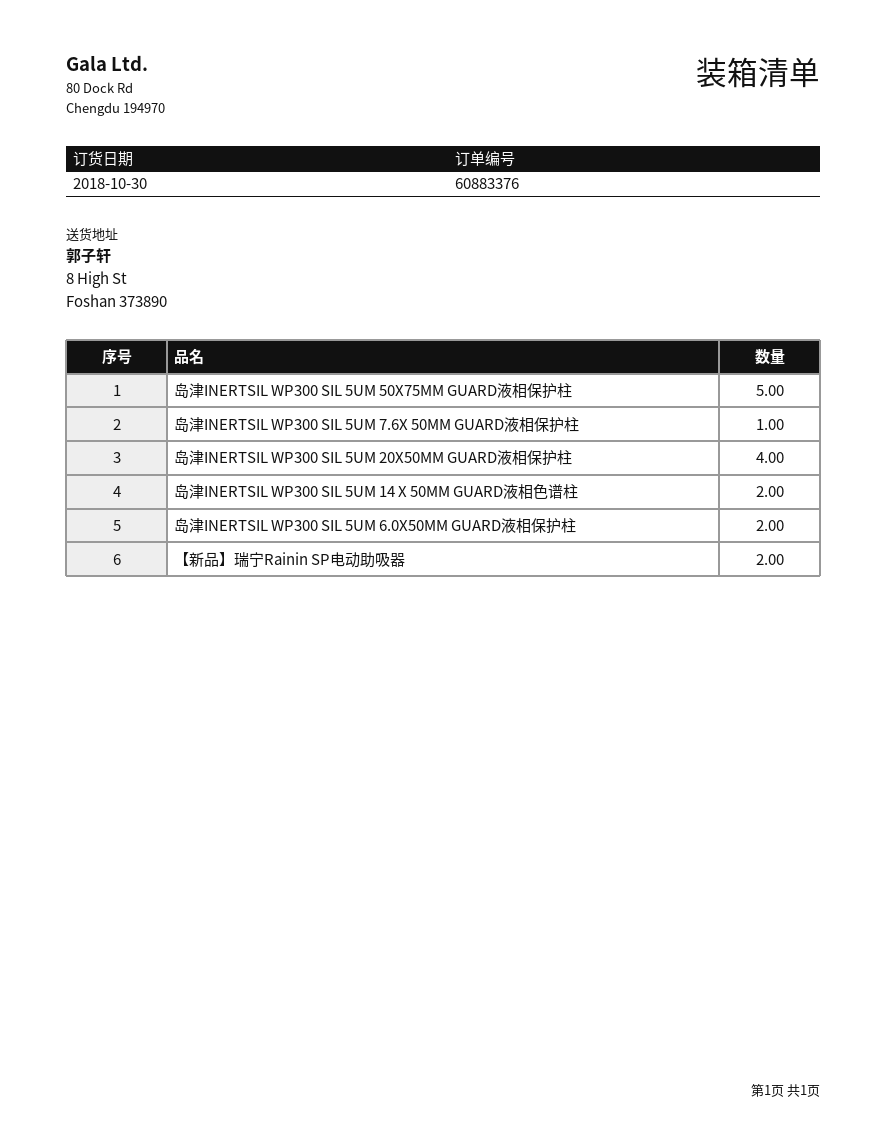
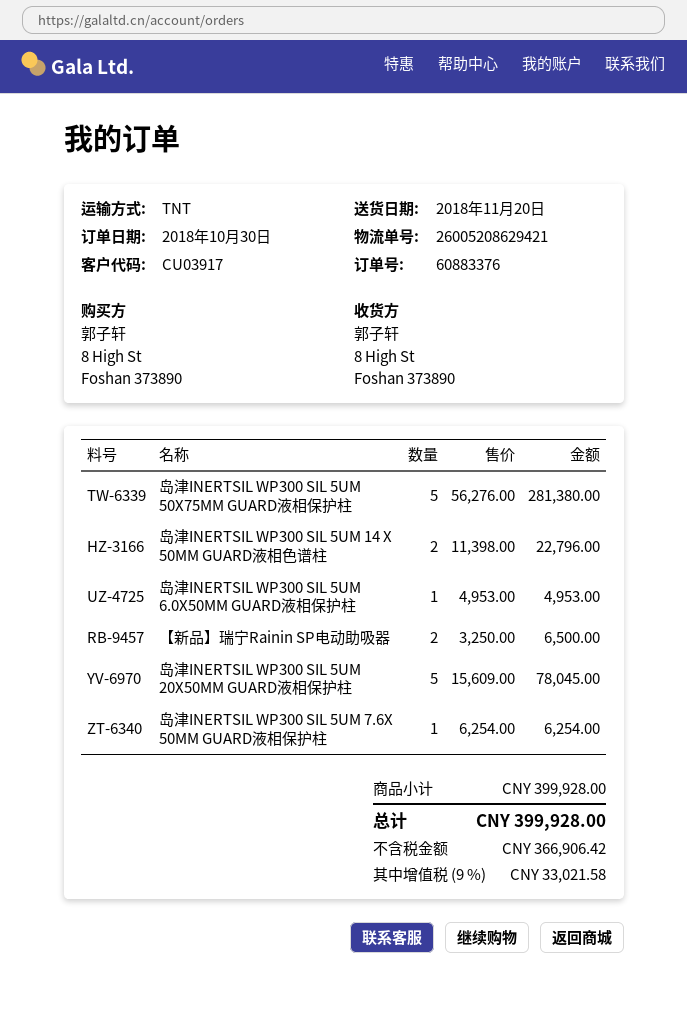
岛津INERTSIL WP300 SIL 5UM 20X50MM GUARD液相保护柱: 4 -> 5
岛津INERTSIL WP300 SIL 5UM 6.0X50MM GUARD液相保护柱: 2 -> 1

